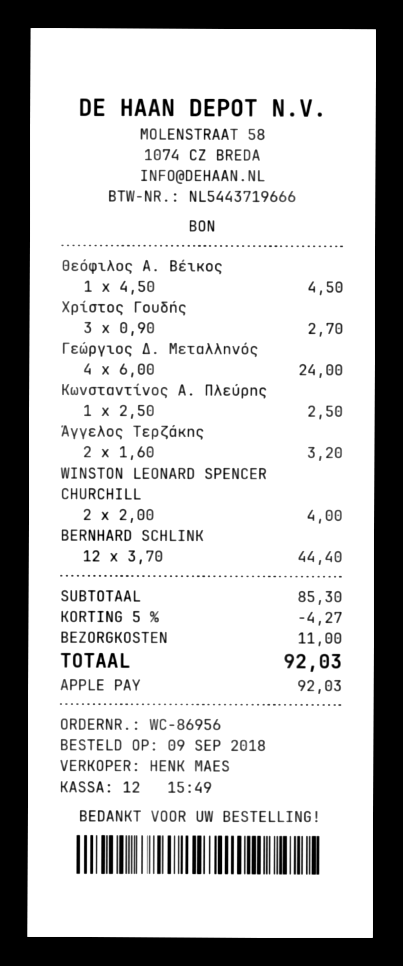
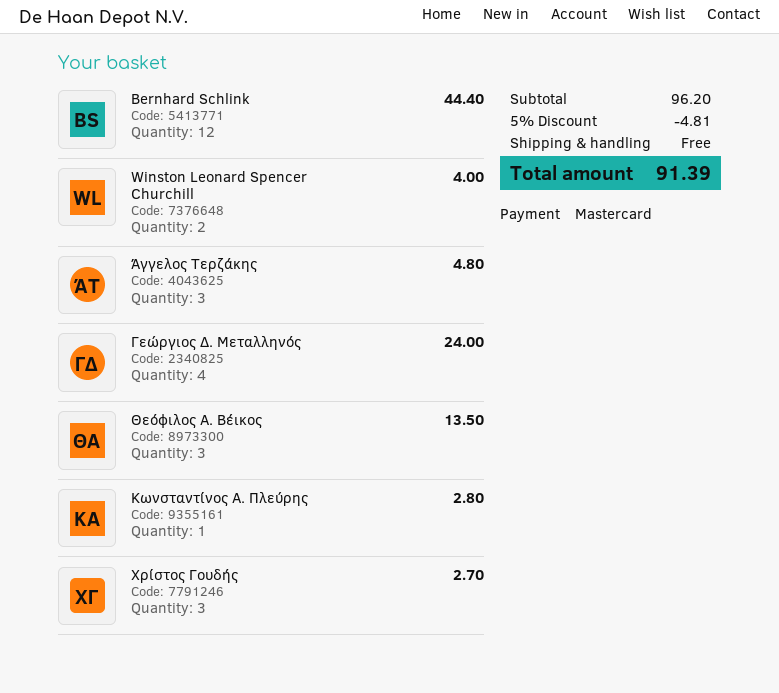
payment method: Apple Pay -> Mastercard
Θεόφιλος Α. Βέικος: 1 for 4.50 -> 3 for 13.50
Κωνσταντίνος Α. Πλεύρης: 1 for 2.50 -> 1 for 2.80
Άγγελος Τερζάκης: 2 for 3.20 -> 3 for 4.80
subtotal: 85.30 -> 96.20
discount: 5% = 4.27 -> 5% = 4.81
shipping: 11.00 -> 0.00
total: 92.03 -> 91.39

